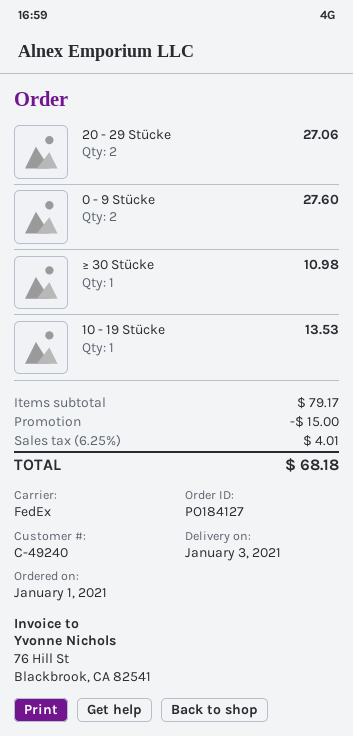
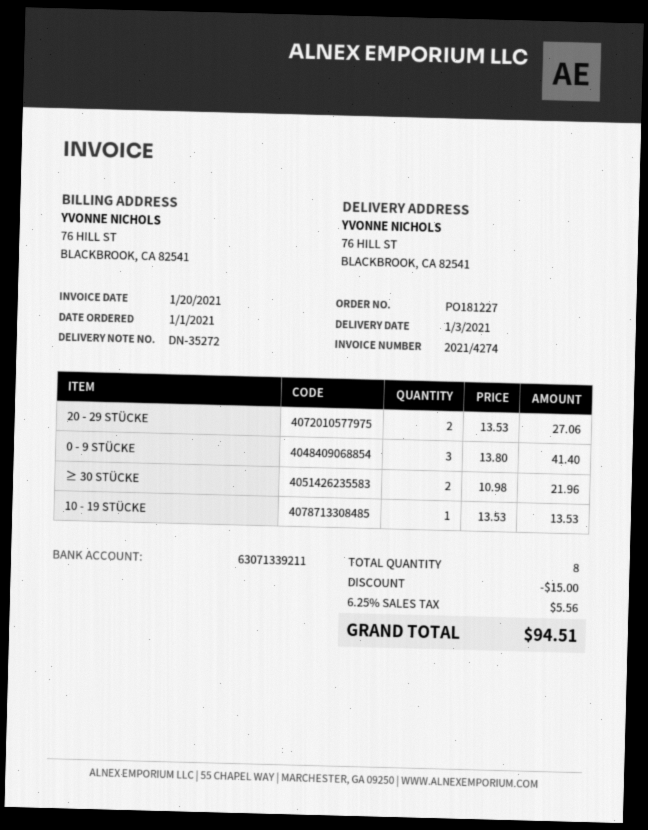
order number: PO184127 -> PO181227
0 - 9 Stücke: 2 for 27.60 -> 3 for 41.40
≥ 30 Stücke: 1 for 10.98 -> 2 for 21.96
tax: 6.25% = 4.01 -> 6.25% = 5.56
total: 68.18 -> 94.51

